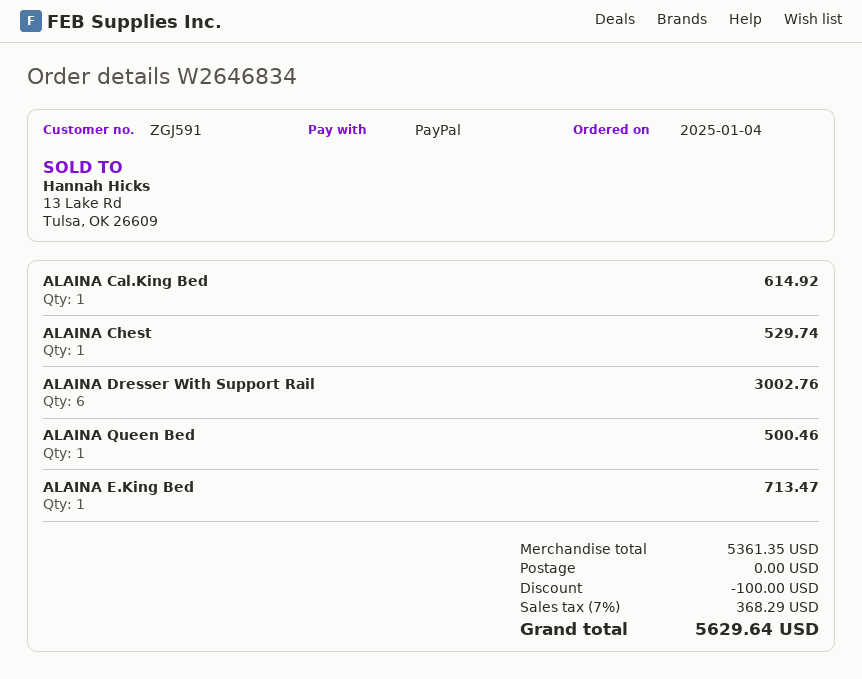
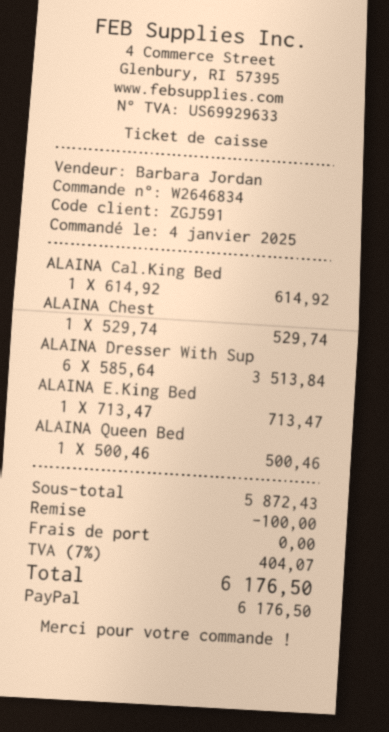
ALAINA Dresser With Support Rail: 6 for 3002.76 -> 6 for 3513.84
subtotal: 5361.35 -> 5872.43
tax: 7% = 368.29 -> 7% = 404.07
total: 5629.64 -> 6176.50

